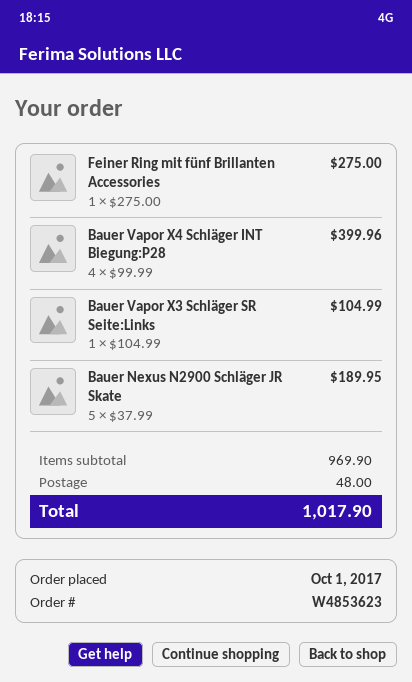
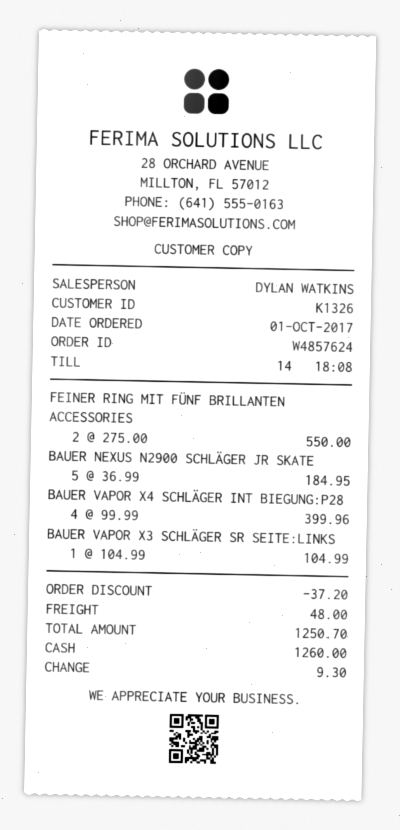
order number: W4853623 -> W4857624
Feiner Ring mit fünf Brillanten Accessories: 1 x 275.00 = 275.00 -> 2 x 275.00 = 550.00
Bauer Nexus N2900 Schläger JR Skate: 5 x 37.99 = 189.95 -> 5 x 36.99 = 184.95
discount: none -> 37.20
total: 1017.90 -> 1250.70

